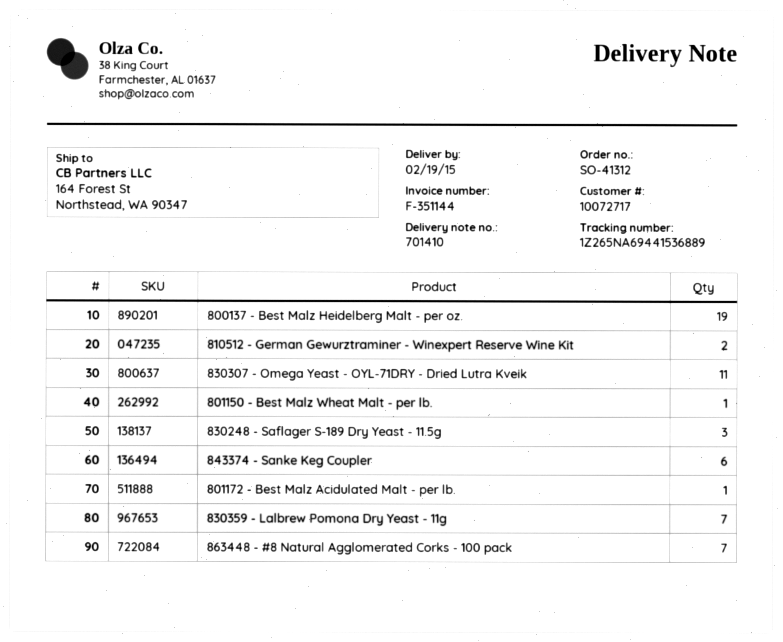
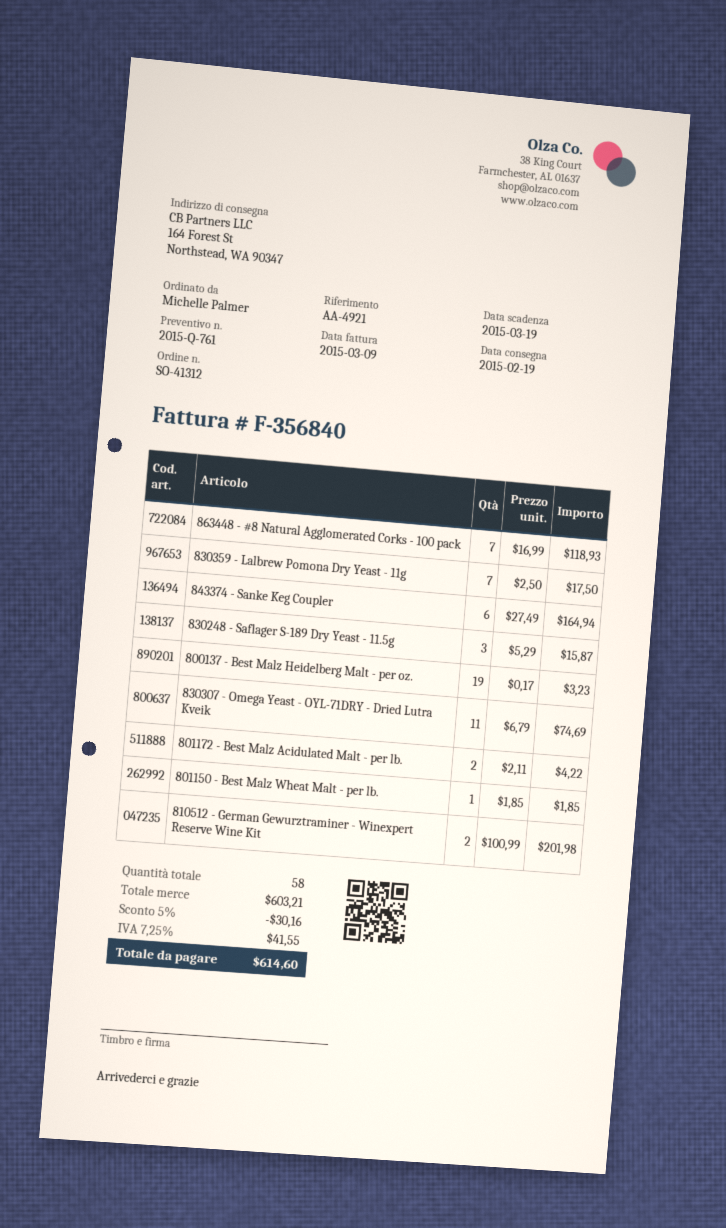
invoice number: F-351144 -> F-356840
801172 - Best Malz Acidulated Malt - per lb.: 1 -> 2

